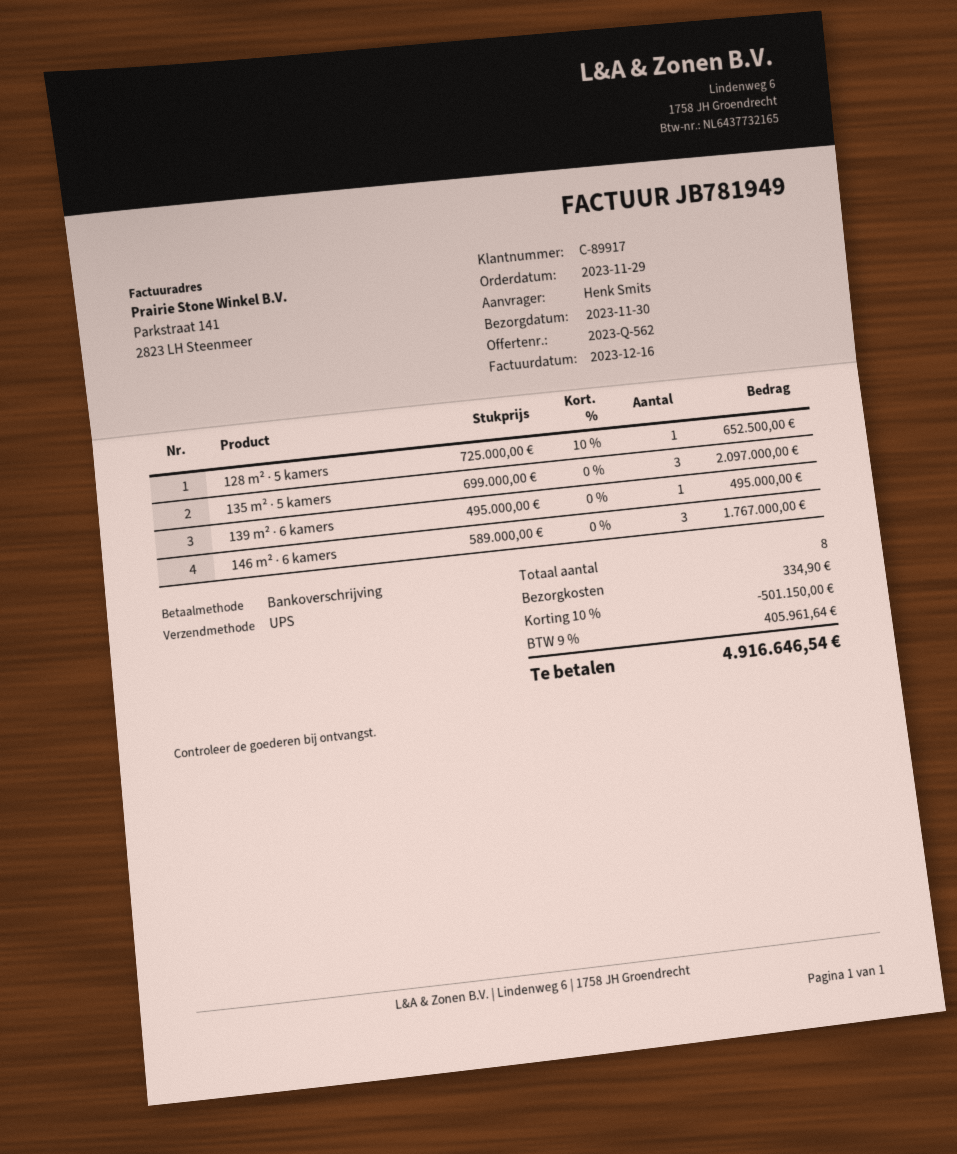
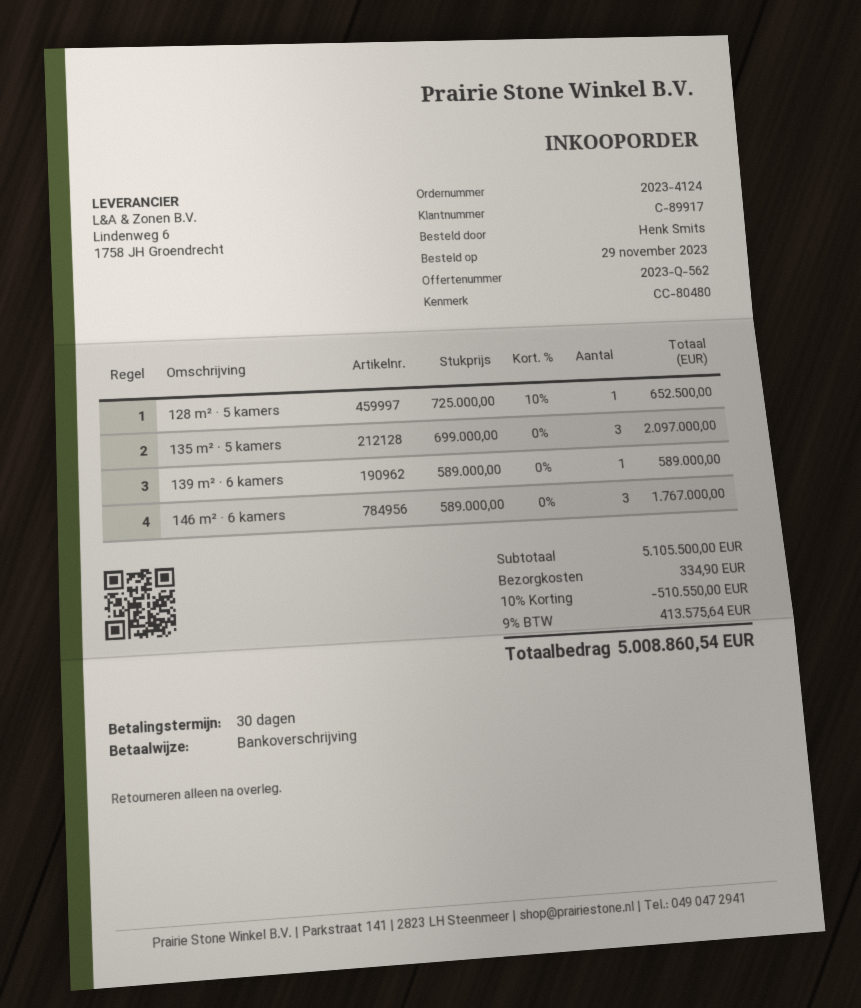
139 m² · 6 kamers: 1 x 495000.00 = 495000.00 -> 1 x 589000.00 = 589000.00
discount: 10% = 501150.00 -> 10% = 510550.00
tax: 9% = 405961.64 -> 9% = 413575.64
total: 4916646.54 -> 5008860.54

